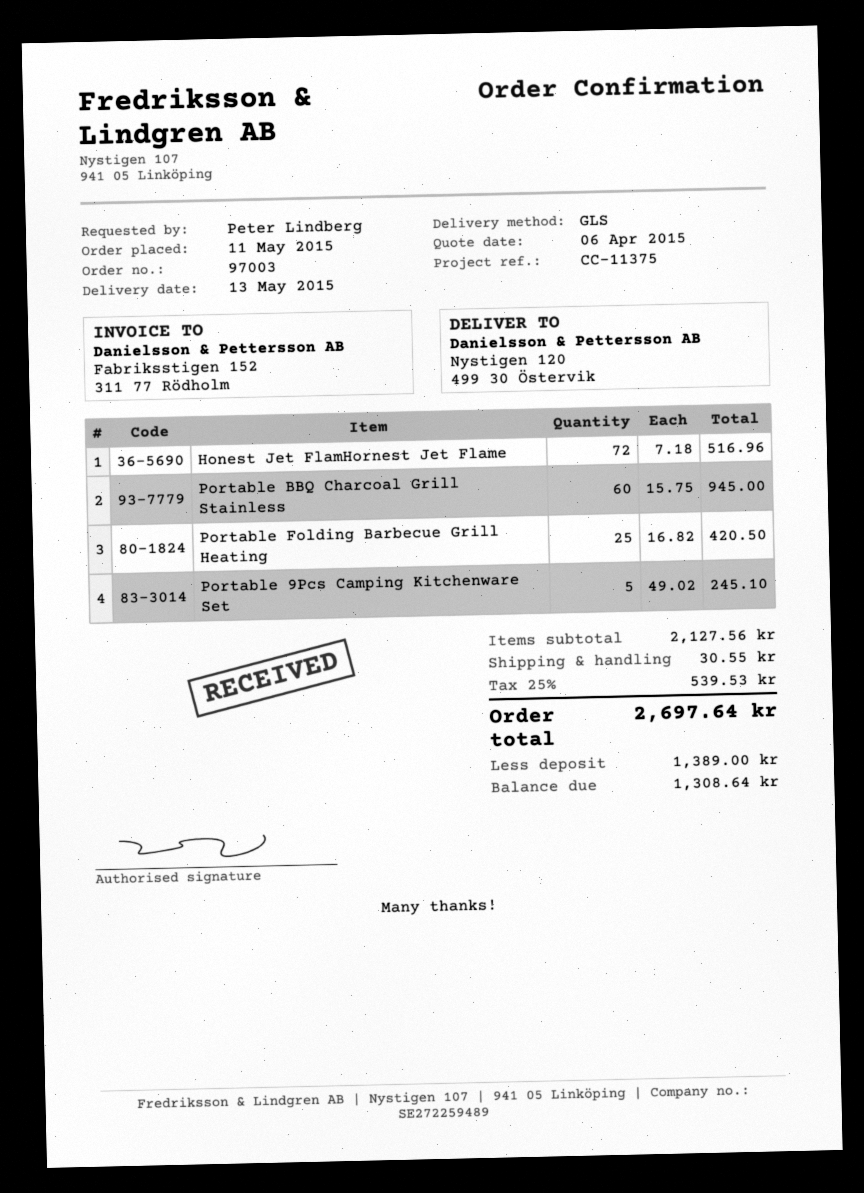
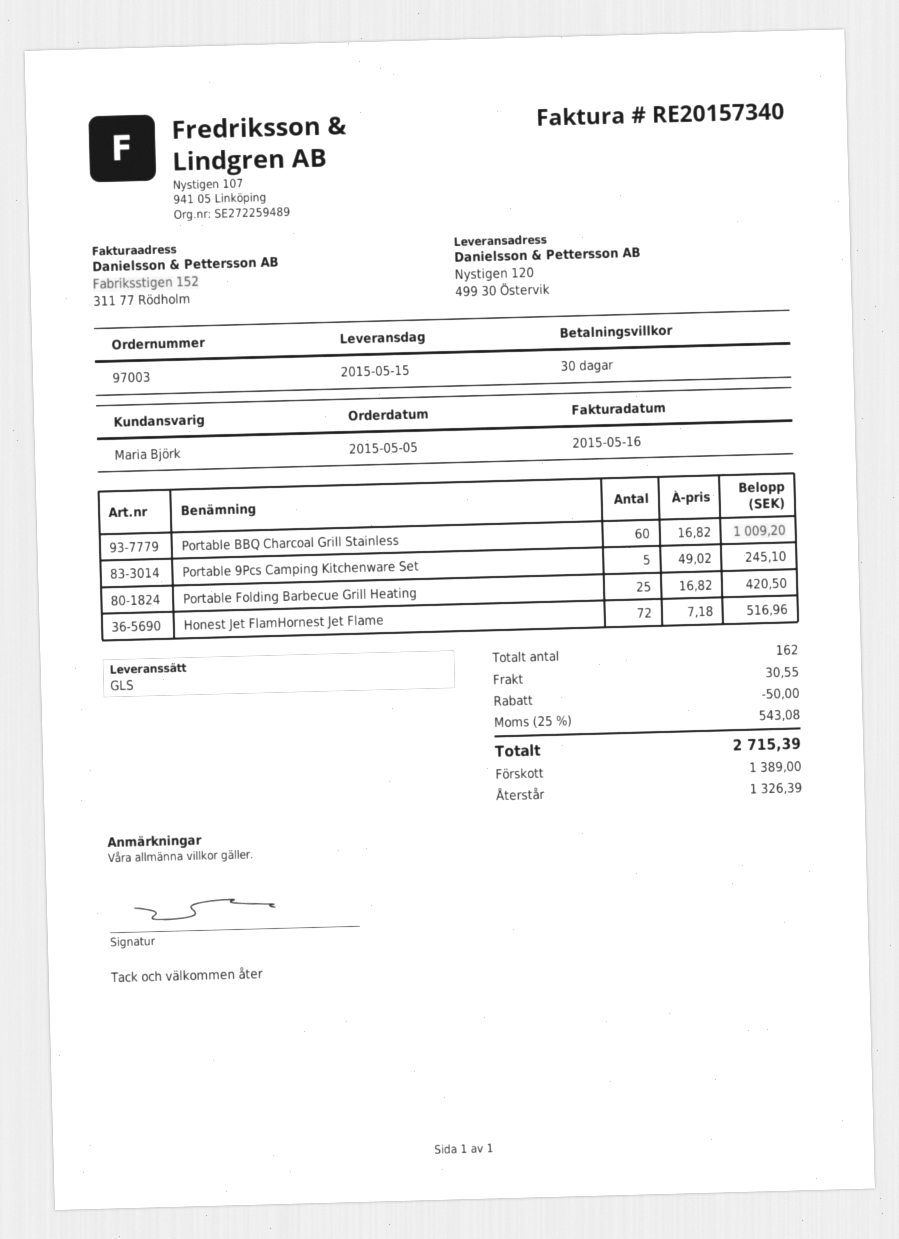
order date: 2015-05-11 -> 2015-05-05
delivery date: 2015-05-13 -> 2015-05-15
Portable BBQ Charcoal Grill Stainless: 60 x 15.75 = 945.00 -> 60 x 16.82 = 1009.20
discount: none -> 50.00
tax: 25% = 539.53 -> 25% = 543.08
total: 2697.64 -> 2715.39
balance: 1308.64 -> 1326.39

